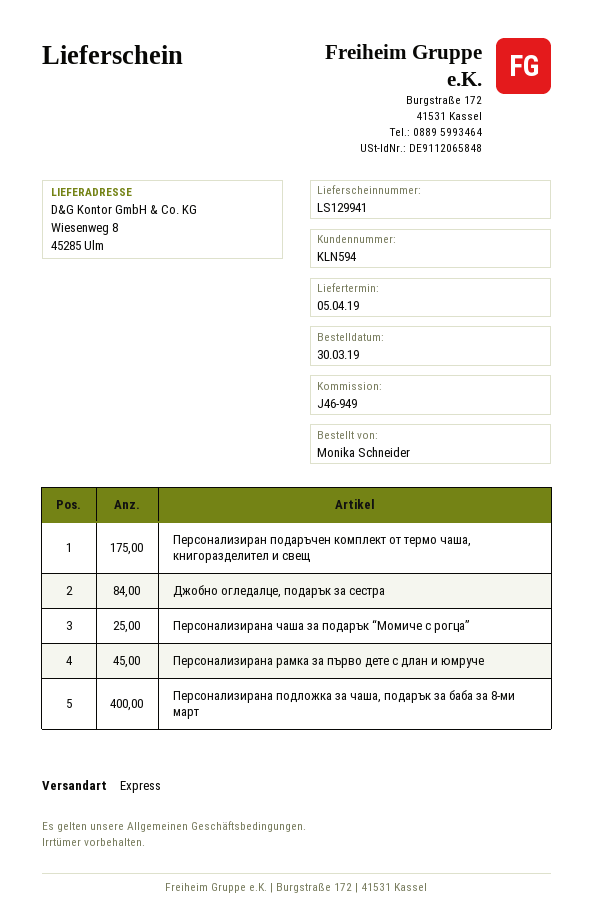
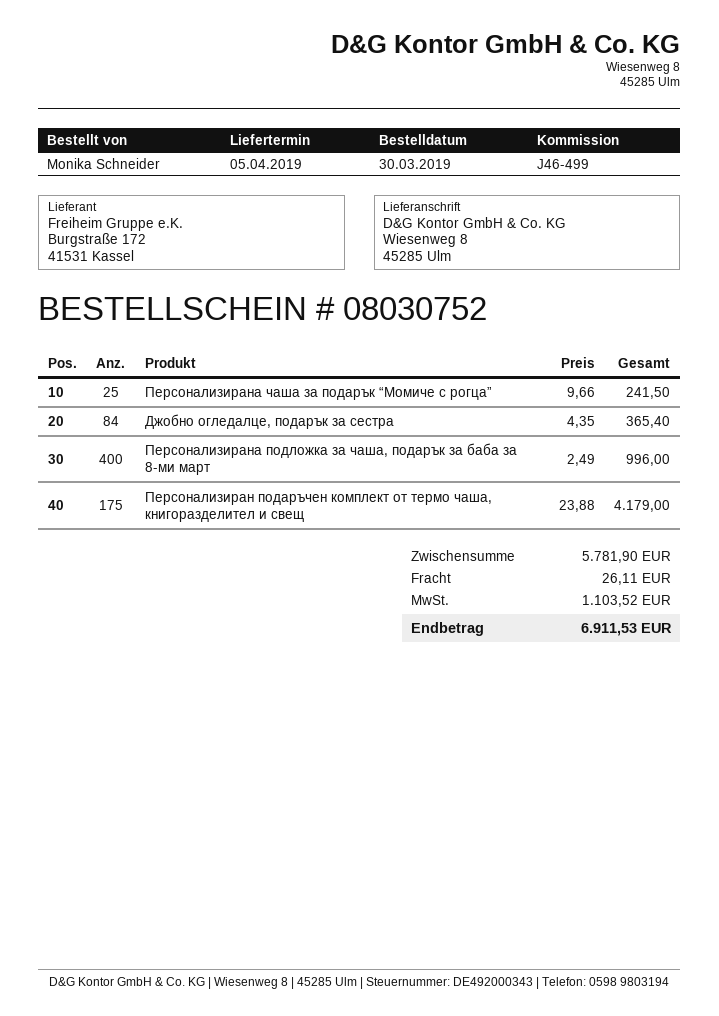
reference: J46-949 -> J46-499
Персонализирана рамка за първо дете с длан и юмруче: 45 -> none

